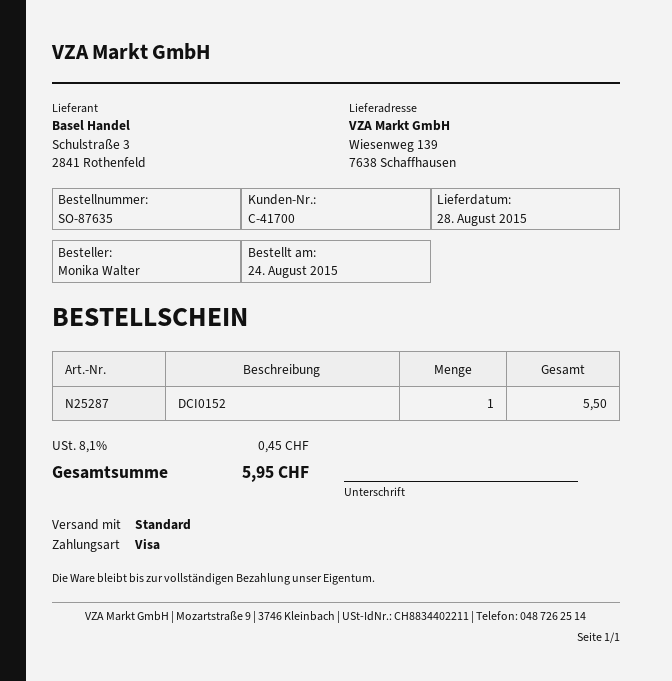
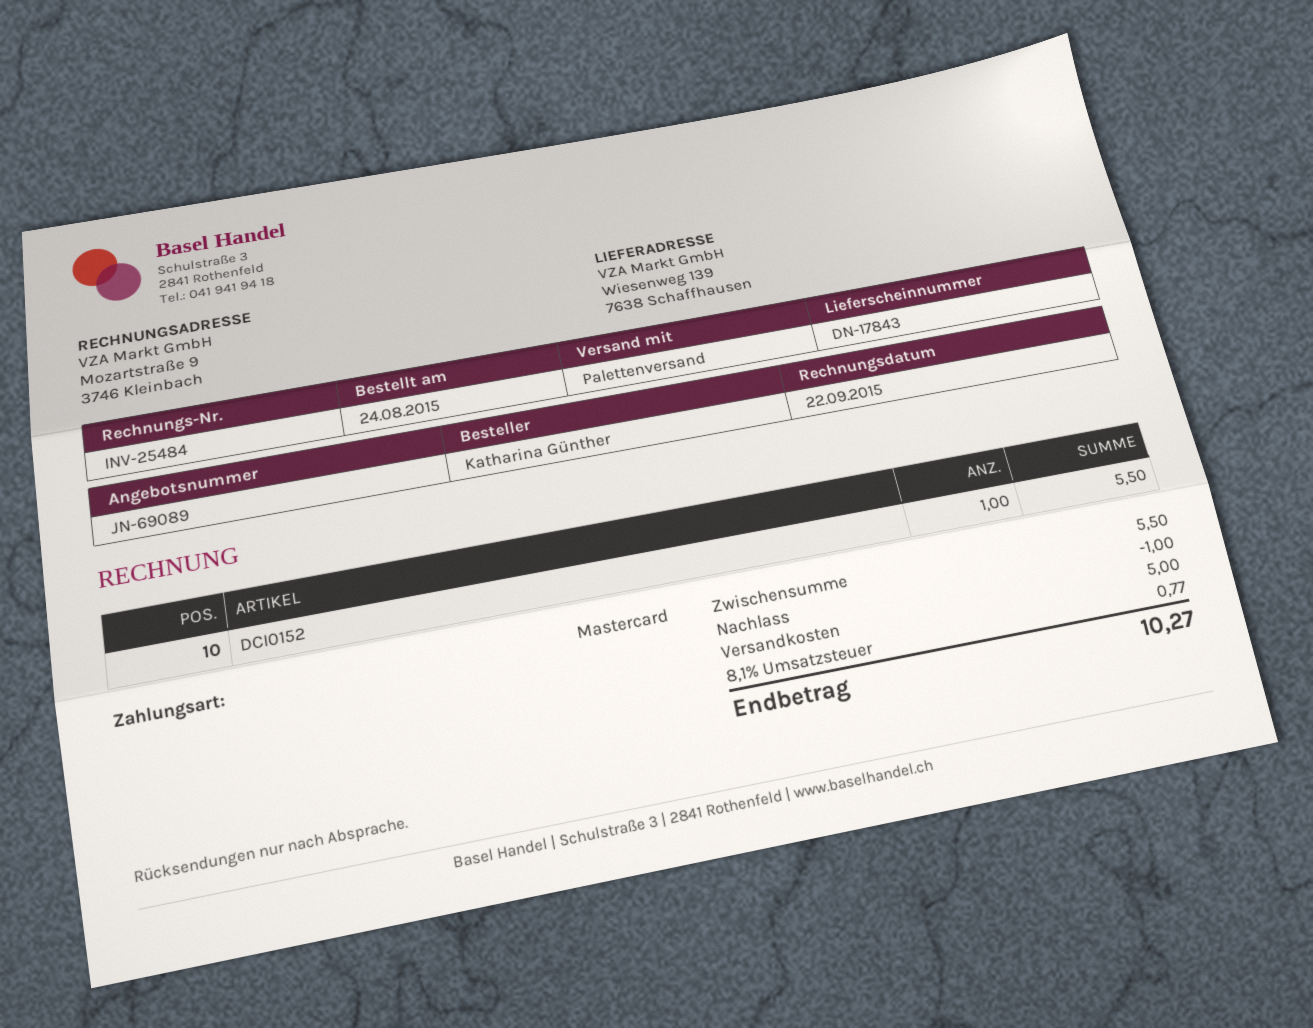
ordered by: Monika Walter -> Katharina Günther
payment method: Visa -> Mastercard
shipping method: standard -> pallet freight
discount: none -> 1.00
shipping: none -> 5.00
tax: 8.1% = 0.45 -> 8.1% = 0.77
total: 5.95 -> 10.27

